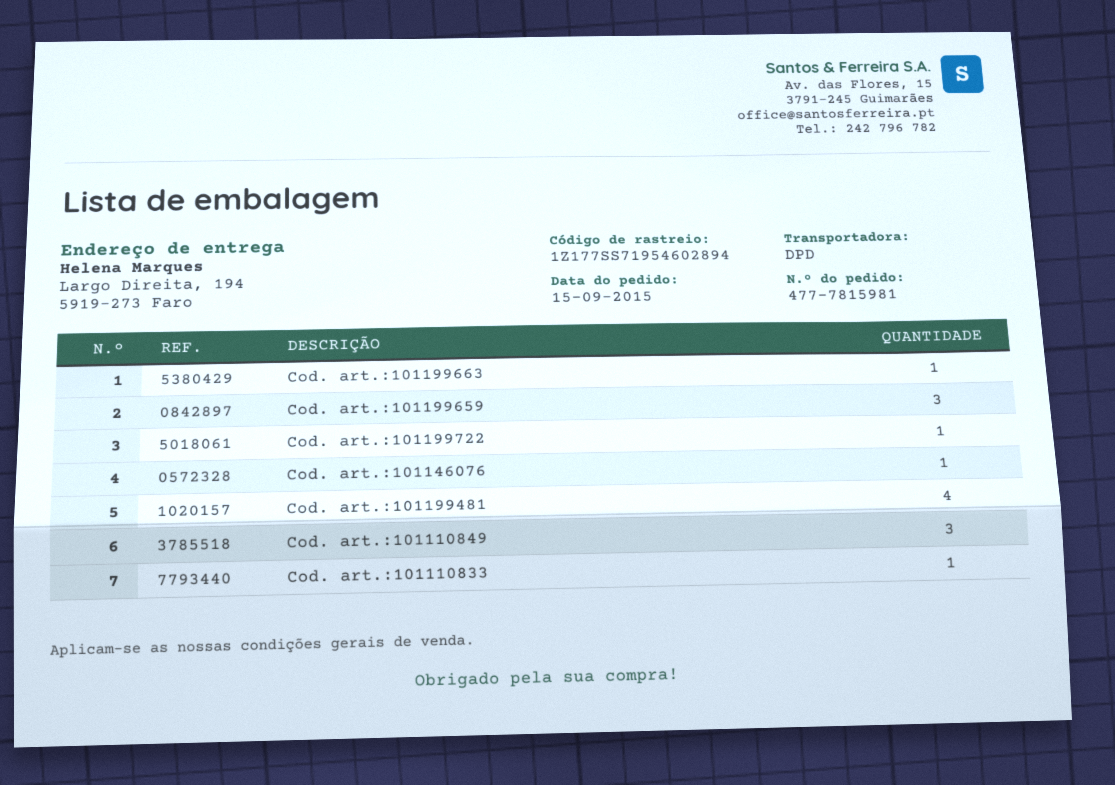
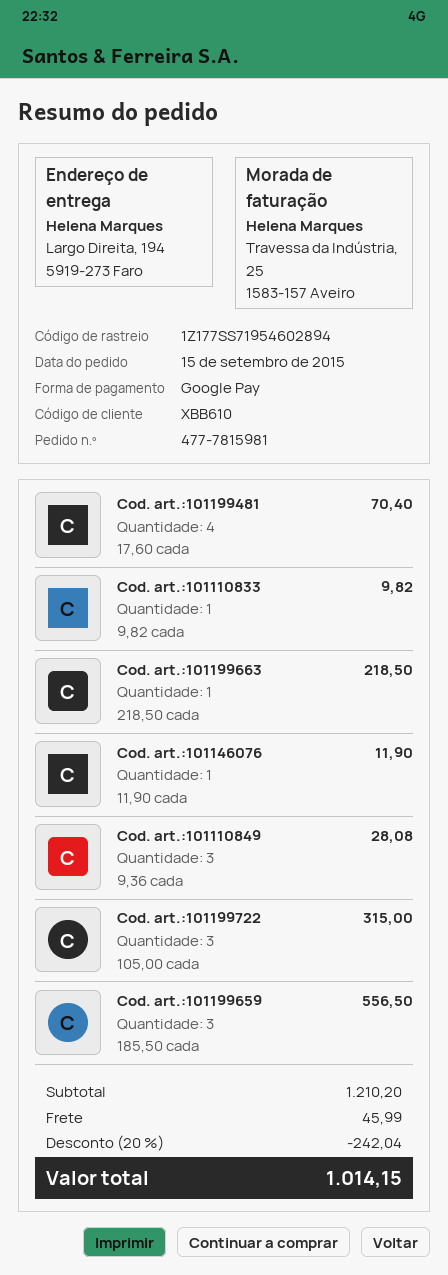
Cod. art.:101199722: 1 -> 3

